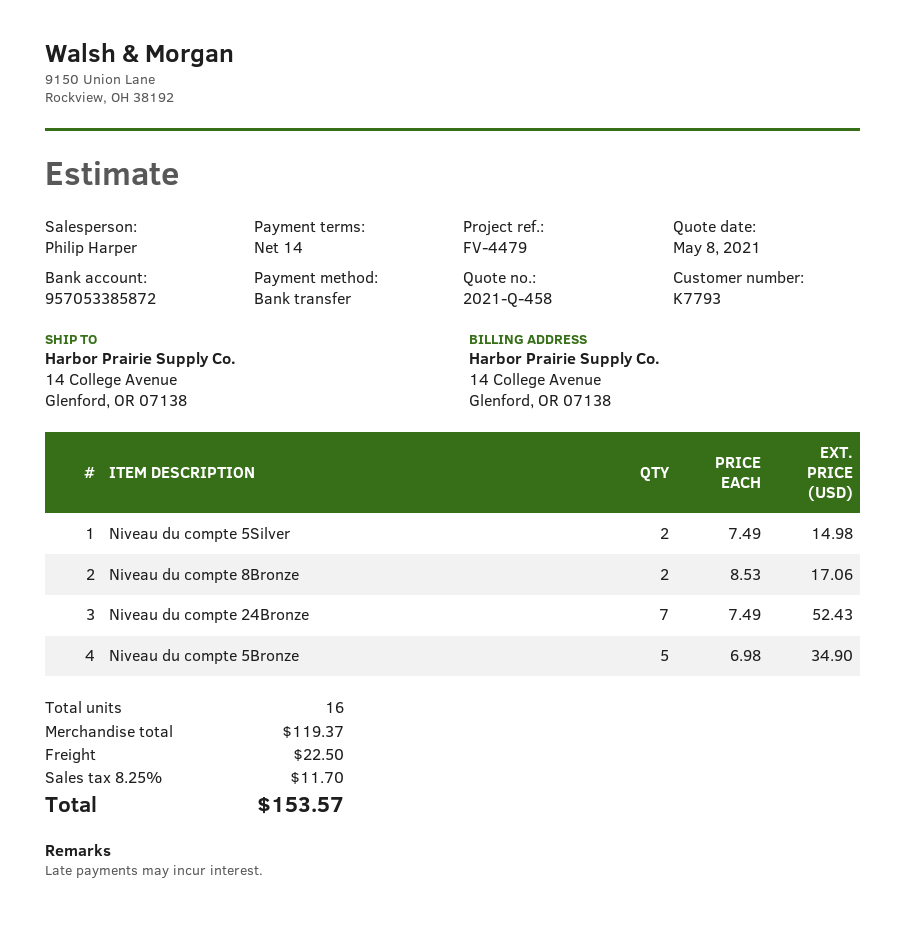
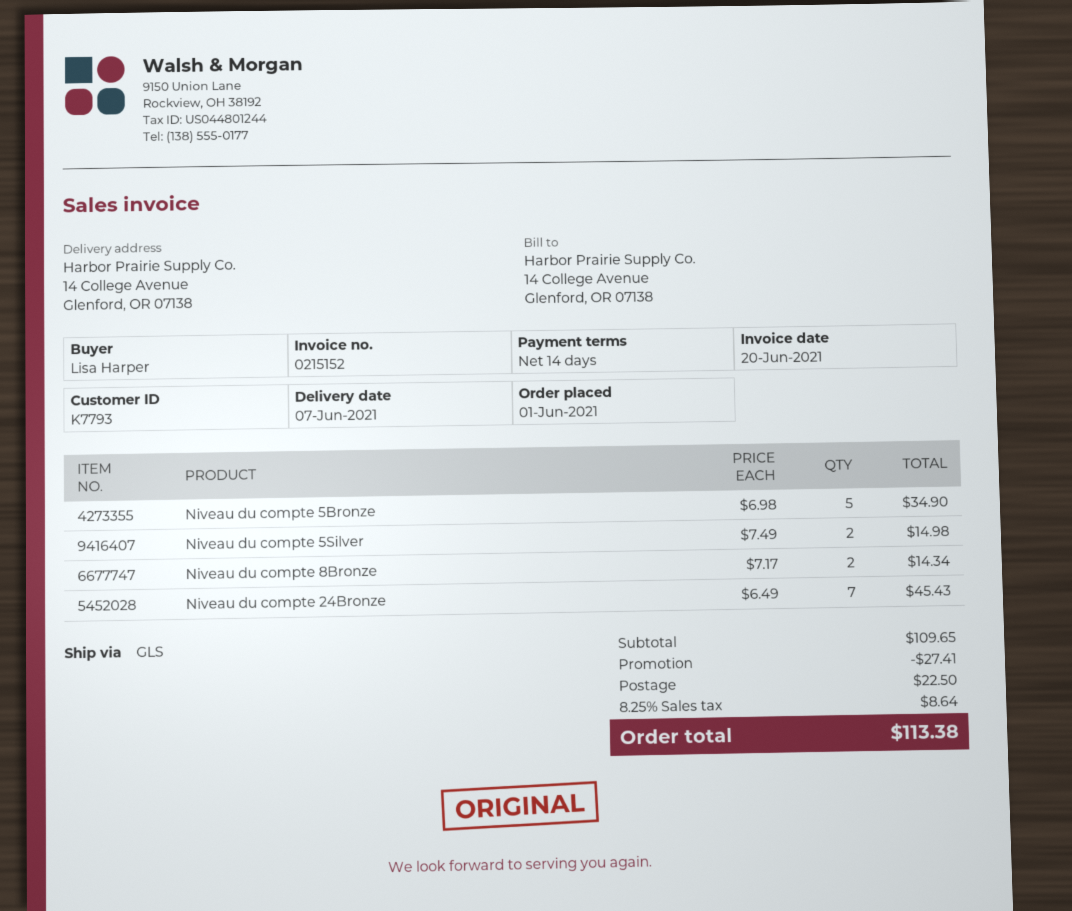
Niveau du compte 8Bronze: 2 x 8.53 = 17.06 -> 2 x 7.17 = 14.34
Niveau du compte 24Bronze: 7 x 7.49 = 52.43 -> 7 x 6.49 = 45.43
subtotal: 119.37 -> 109.65
discount: none -> 27.41
tax: 8.25% = 11.70 -> 8.25% = 8.64
total: 153.57 -> 113.38

